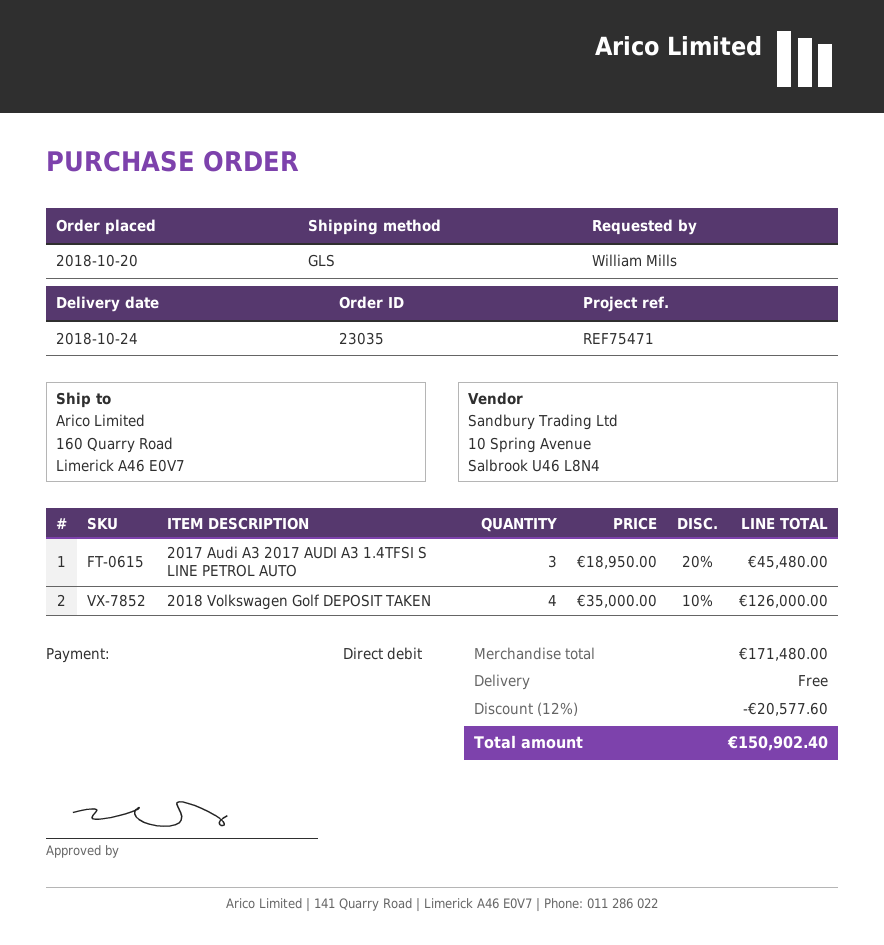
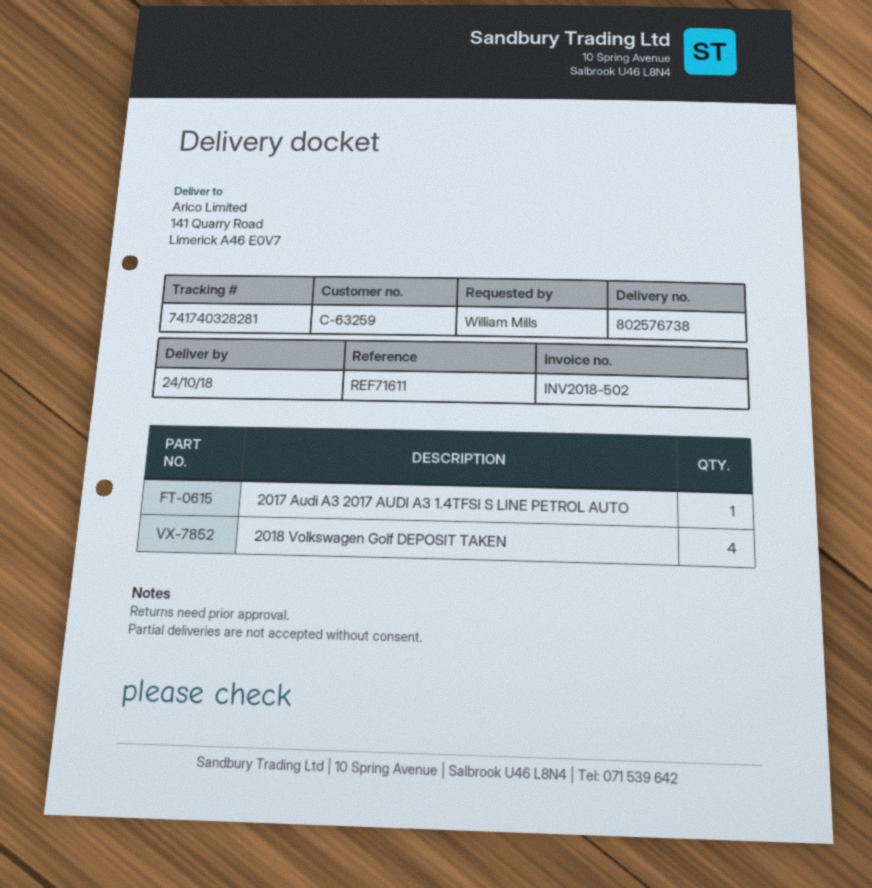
reference: REF75471 -> REF71611
ship to: 160 Quarry Road, Limerick A46 E0V7 -> 141 Quarry Road, Limerick A46 E0V7
2017 Audi A3 2017 AUDI A3 1.4TFSI S LINE PETROL AUTO: 3 -> 1

